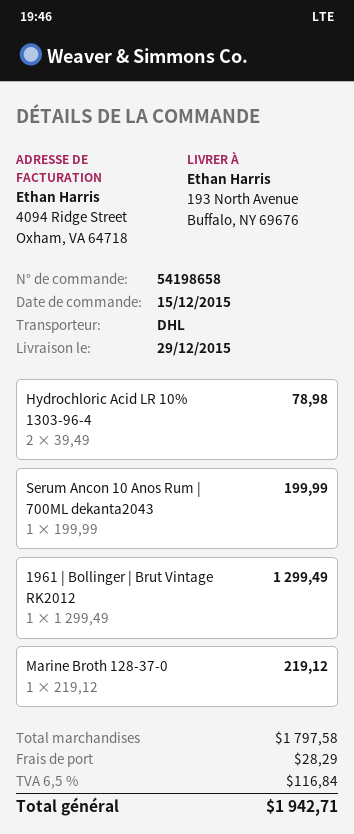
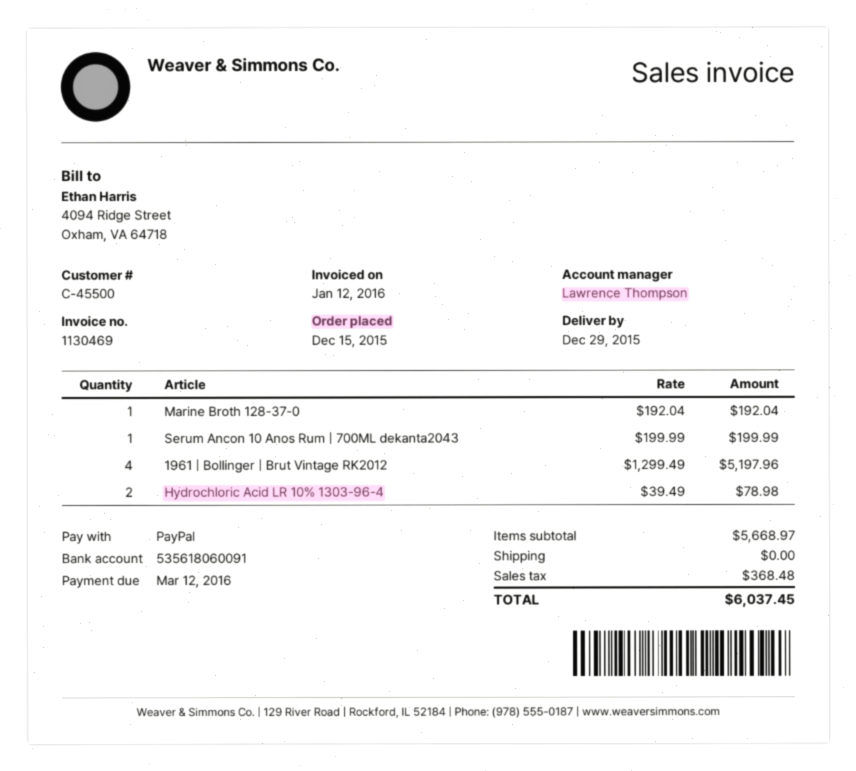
1961 | Bollinger | Brut Vintage RK2012: 1 x 1299.49 = 1299.49 -> 4 x 1299.49 = 5197.96
Marine Broth 128-37-0: 1 x 219.12 = 219.12 -> 1 x 192.04 = 192.04
subtotal: 1797.58 -> 5668.97
shipping: 28.29 -> 0.00
tax: 116.84 -> 368.48
total: 1942.71 -> 6037.45

